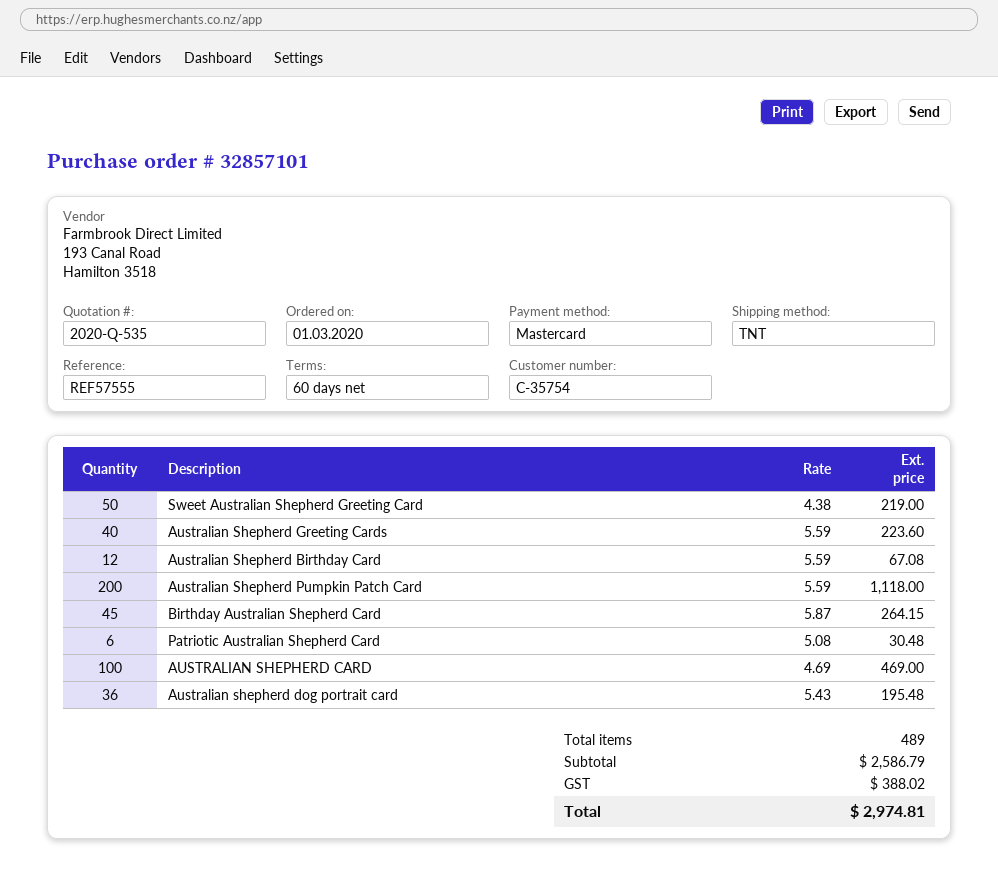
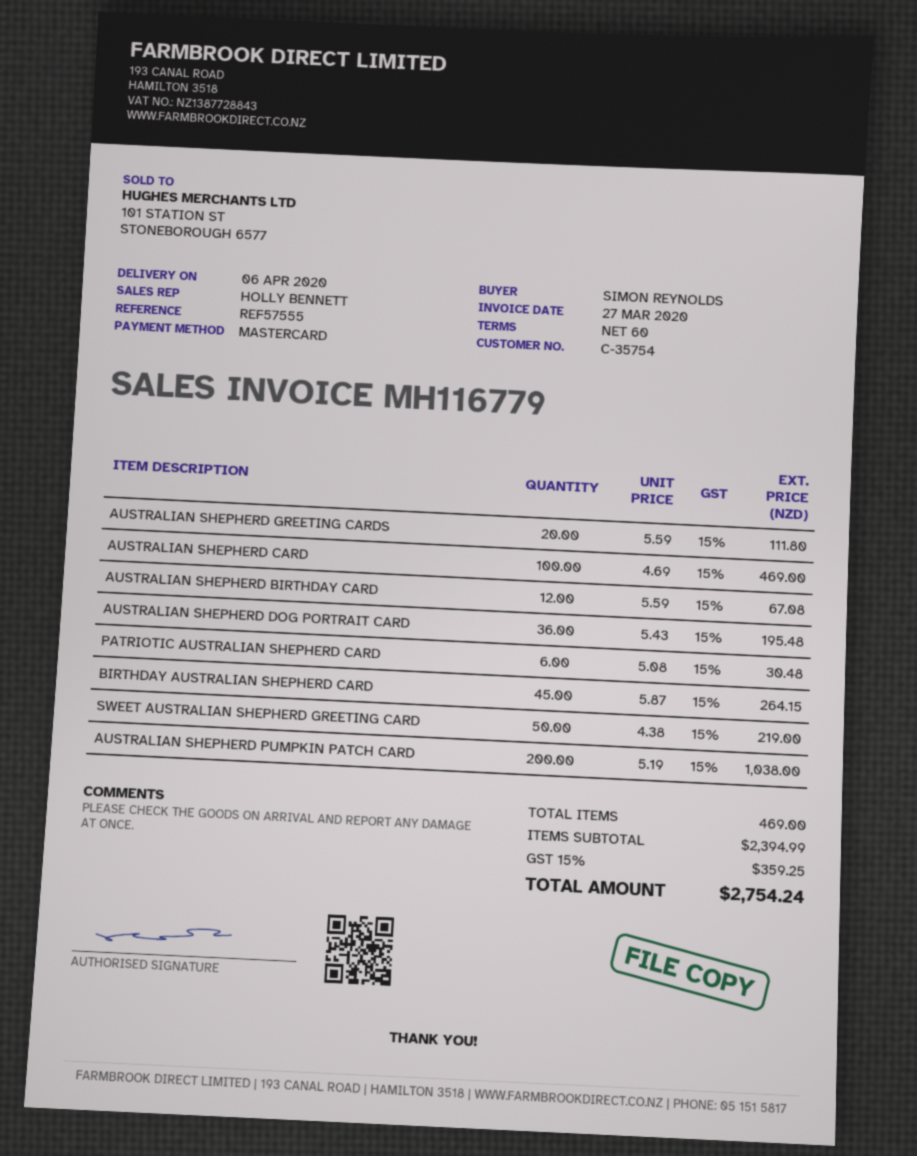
Australian Shepherd Greeting Cards: 40 x 5.59 = 223.60 -> 20 x 5.59 = 111.80
Australian Shepherd Pumpkin Patch Card: 200 x 5.59 = 1118.00 -> 200 x 5.19 = 1038.00
total quantity: 489 -> 469
subtotal: 2586.79 -> 2394.99
tax: 388.02 -> 359.25
total: 2974.81 -> 2754.24

